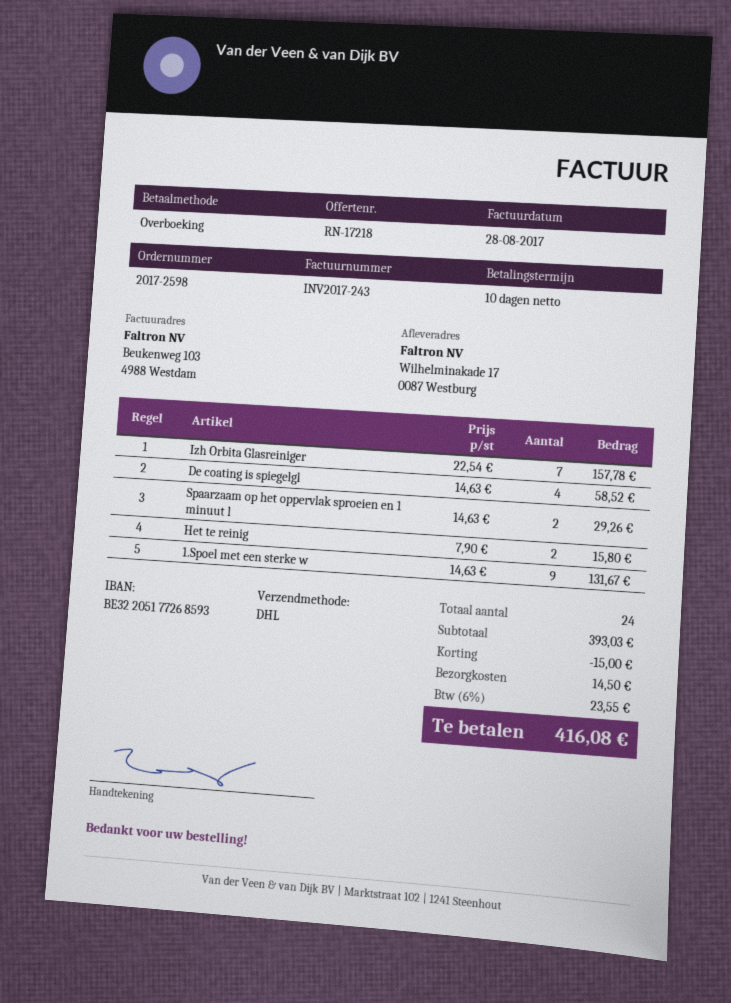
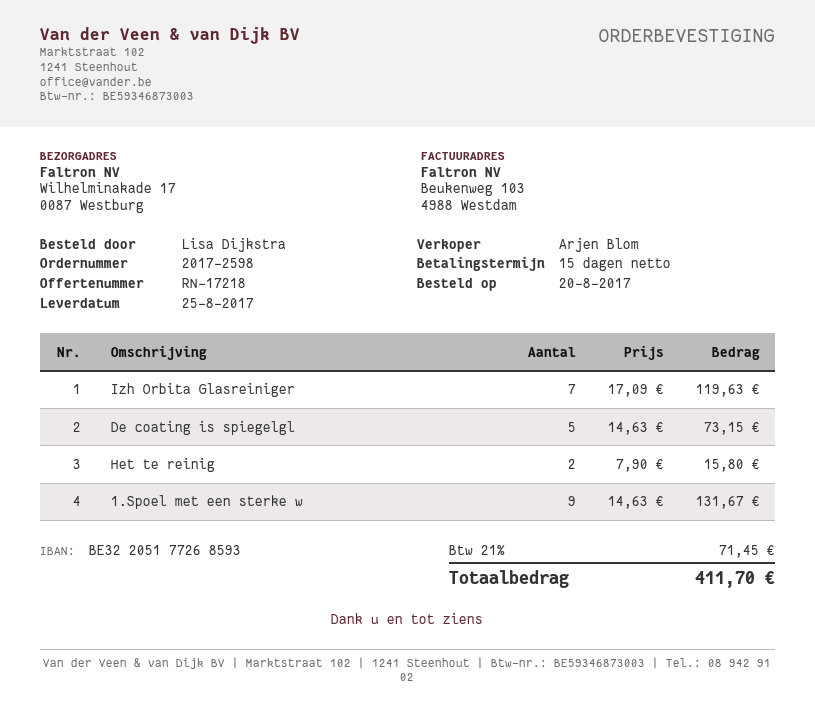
payment terms: 10 days -> 15 days
Izh Orbita Glasreiniger: 7 x 22.54 = 157.78 -> 7 x 17.09 = 119.63
De coating is spiegelgl: 4 x 14.63 = 58.52 -> 5 x 14.63 = 73.15
Spaarzaam op het oppervlak sproeien en 1 minuut l: 2 x 14.63 = 29.26 -> none
discount: 15.00 -> none
shipping: 14.50 -> none
tax: 6% = 23.55 -> 21% = 71.45
total: 416.08 -> 411.70

